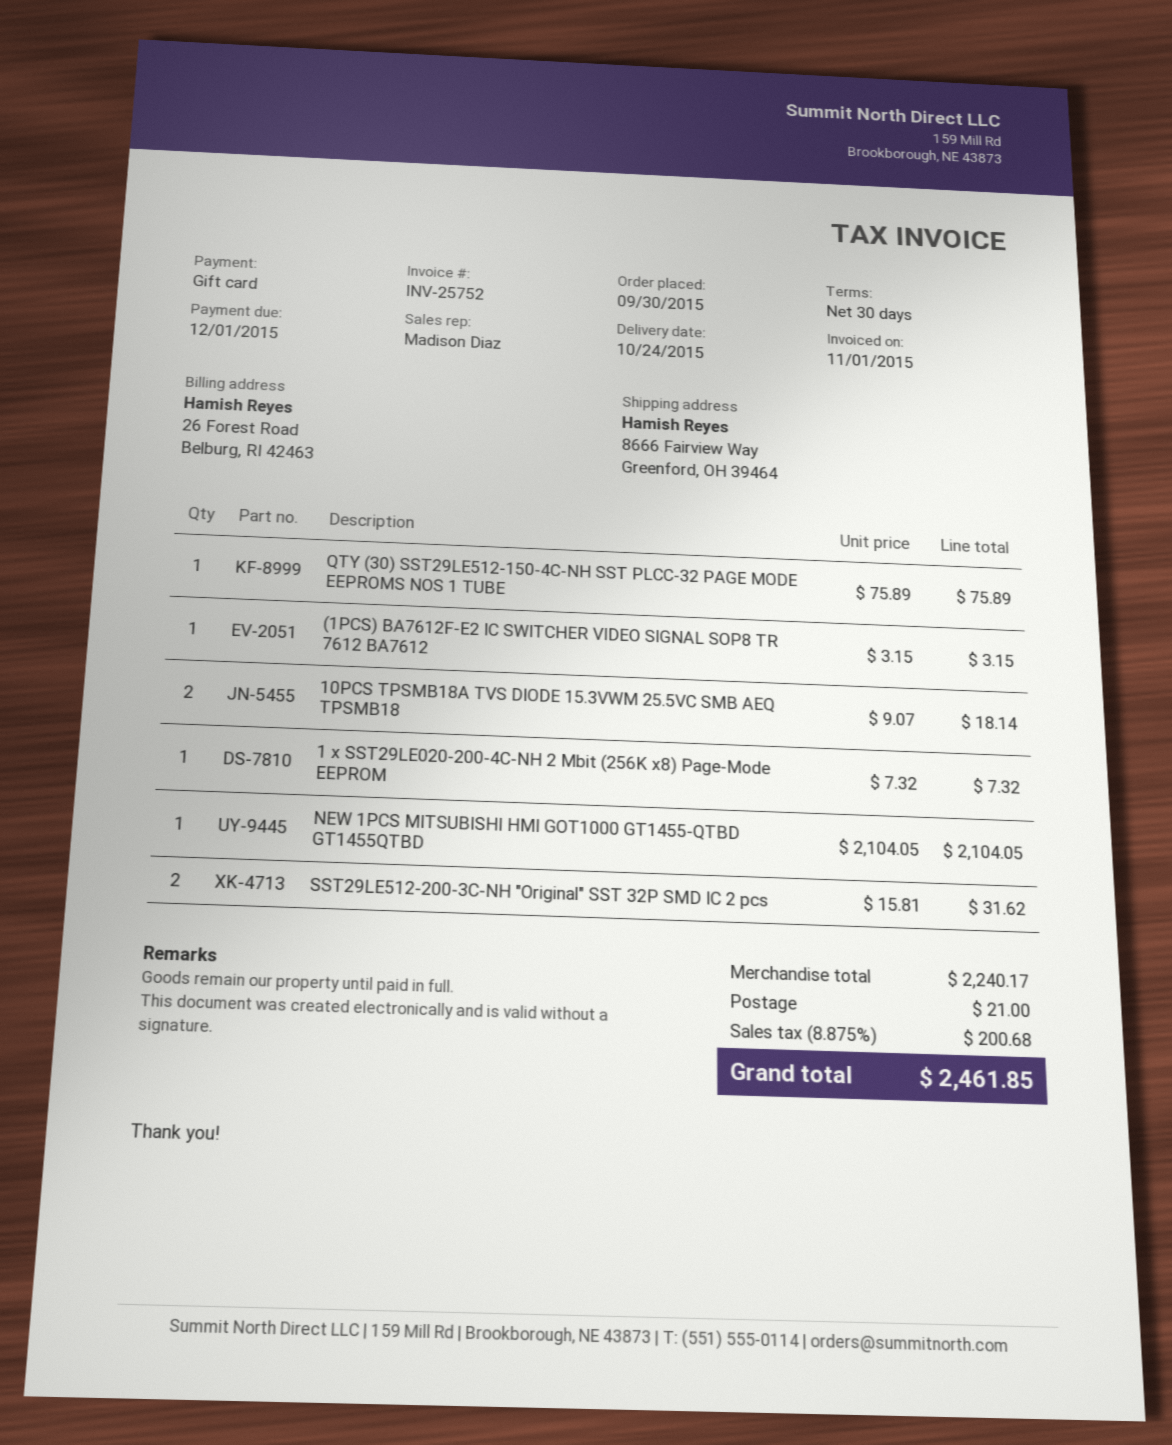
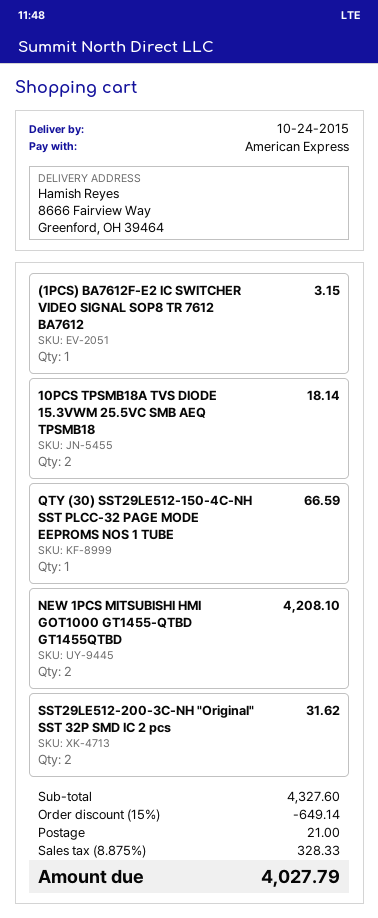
payment method: gift card -> American Express
QTY (30) SST29LE512-150-4C-NH SST PLCC-32 PAGE MODE EEPROMS NOS 1 TUBE: 1 for 75.89 -> 1 for 66.59
1 x SST29LE020-200-4C-NH 2 Mbit (256K x8) Page-Mode EEPROM: 1 for 7.32 -> none
NEW 1PCS MITSUBISHI HMI GOT1000 GT1455-QTBD GT1455QTBD: 1 for 2104.05 -> 2 for 4208.10
subtotal: 2240.17 -> 4327.60
discount: none -> 15% = 649.14
tax: 8.875% = 200.68 -> 8.875% = 328.33
total: 2461.85 -> 4027.79

